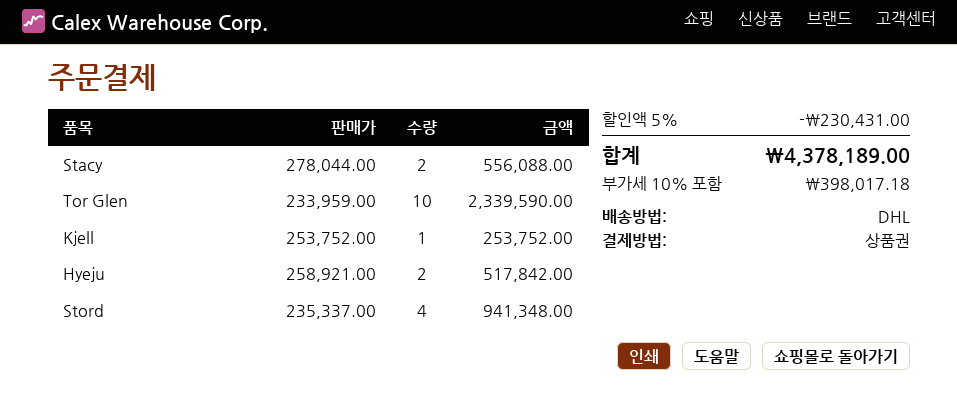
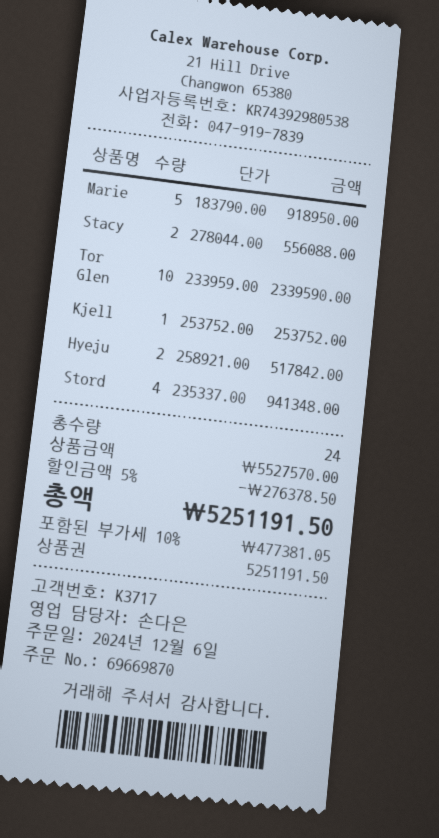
Marie: none -> 5 x 183790.00 = 918950.00
discount: 5% = 230431.00 -> 5% = 276378.50
tax: 10% = 398017.18 -> 10% = 477381.05
total: 4378189.00 -> 5251191.50

